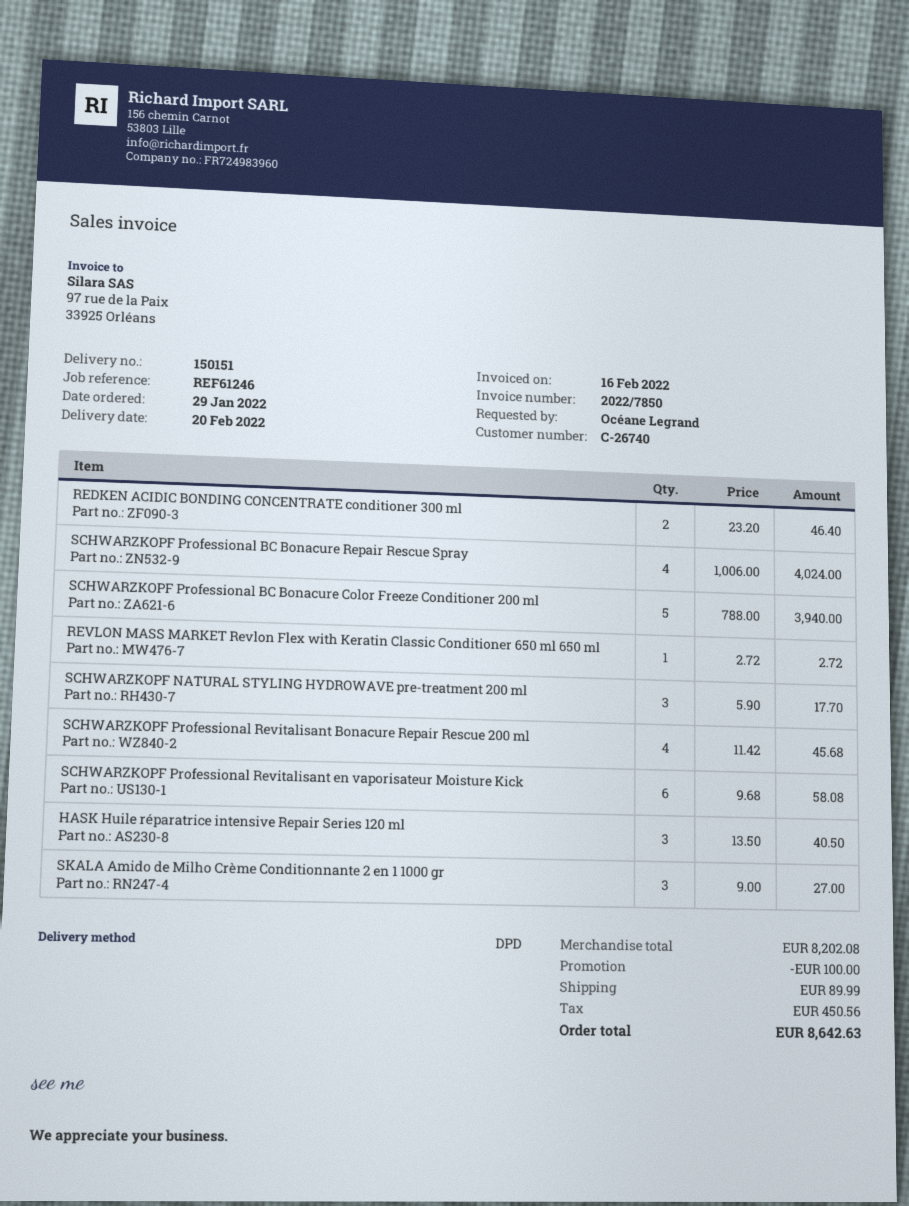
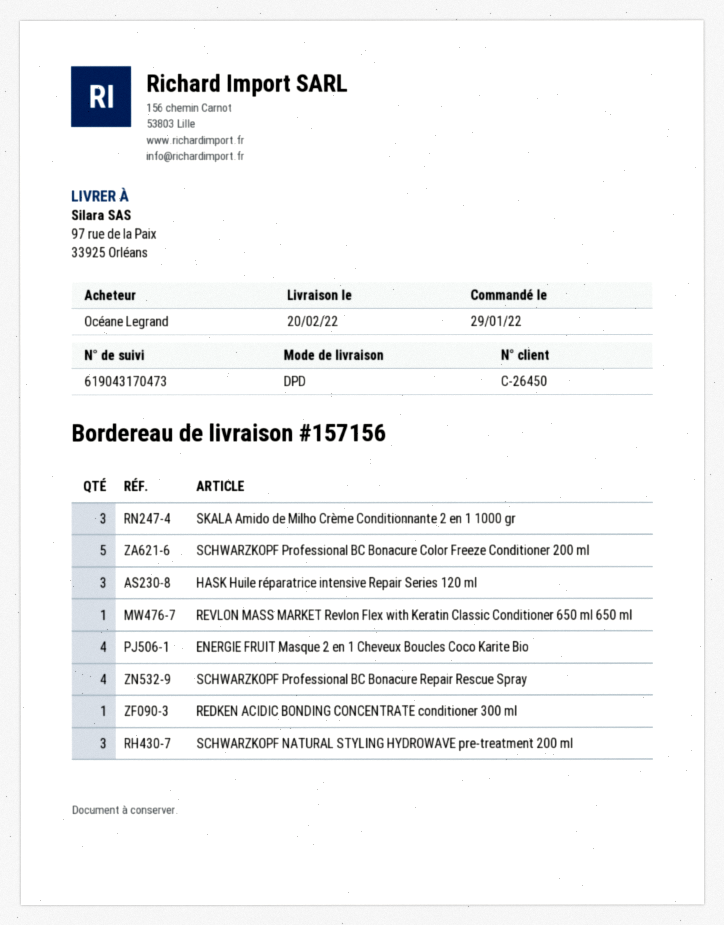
delivery note number: 150151 -> 157156
customer number: C-26740 -> C-26450
REDKEN ACIDIC BONDING CONCENTRATE conditioner 300 ml: 2 -> 1
SCHWARZKOPF Professional Revitalisant Bonacure Repair Rescue 200 ml: 4 -> none
SCHWARZKOPF Professional Revitalisant en vaporisateur Moisture Kick: 6 -> none
ENERGIE FRUIT Masque 2 en 1 Cheveux Boucles Coco Karite Bio: none -> 4

